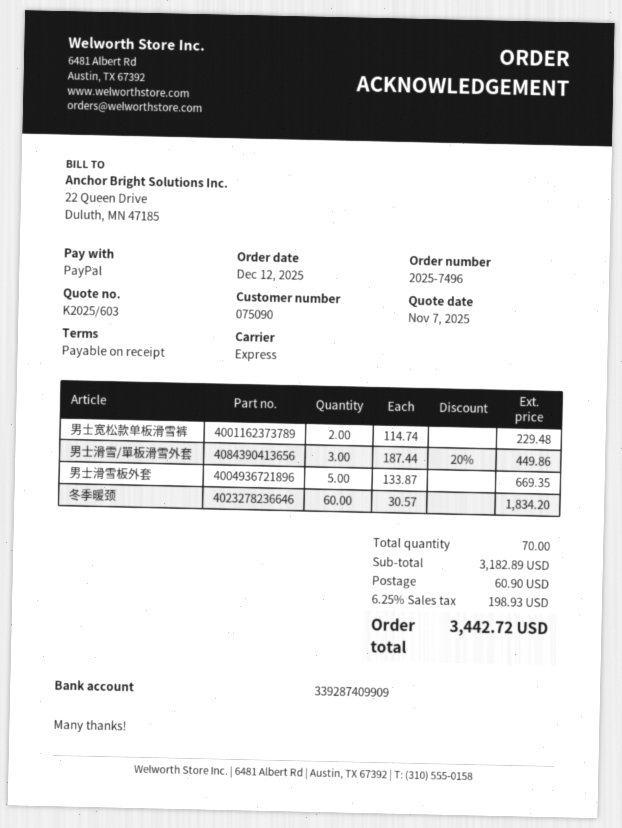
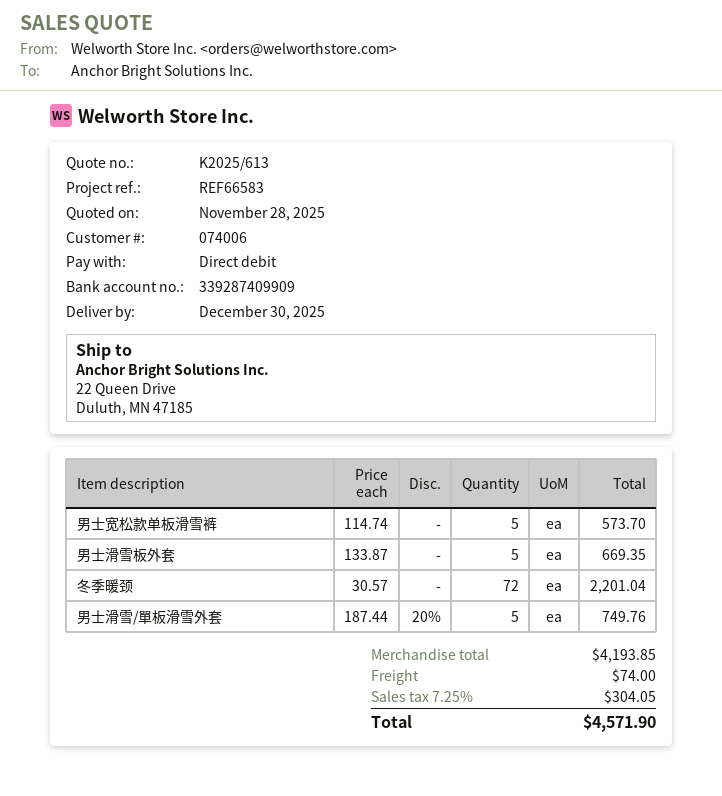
quote number: K2025/603 -> K2025/613
quote date: 2025-11-07 -> 2025-11-28
customer number: 075090 -> 074006
payment method: PayPal -> direct debit
男士宽松款单板滑雪裤: 2 x 114.74 = 229.48 -> 5 x 114.74 = 573.70
男士滑雪/單板滑雪外套: 3 x 187.44 - 20% = 449.86 -> 5 x 187.44 - 20% = 749.76
冬季暖颈: 60 x 30.57 = 1834.20 -> 72 x 30.57 = 2201.04
subtotal: 3182.89 -> 4193.85
shipping: 60.90 -> 74.00
tax: 6.25% = 198.93 -> 7.25% = 304.05
total: 3442.72 -> 4571.90

